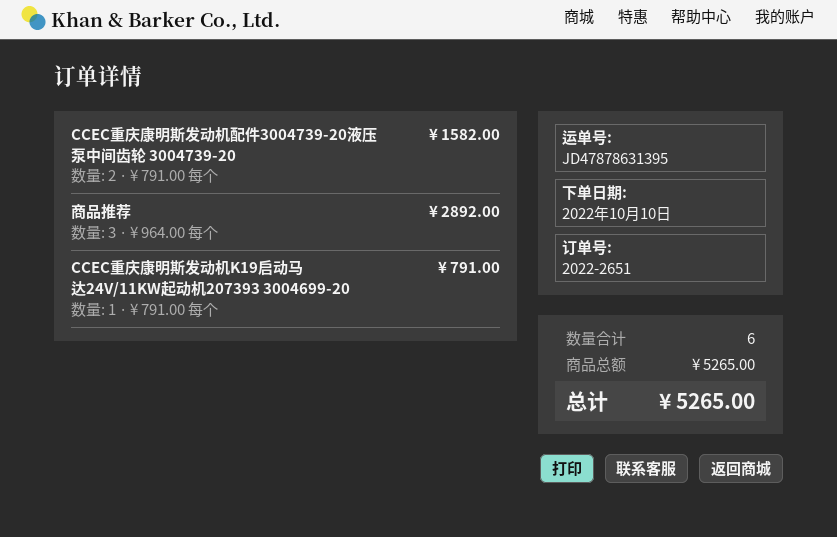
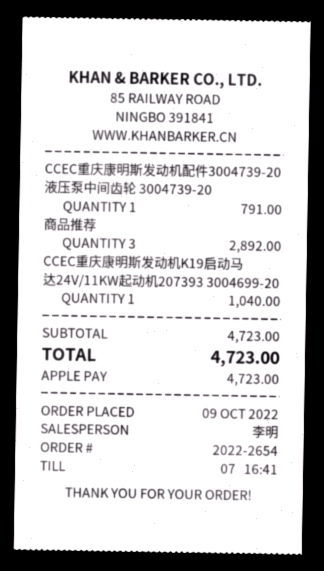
order number: 2022-2651 -> 2022-2654
order date: 2022-10-10 -> 2022-10-09
CCEC重庆康明斯发动机配件3004739-20液压泵中间齿轮 3004739-20: 2 for 1582.00 -> 1 for 791.00
CCEC重庆康明斯发动机K19启动马达24V/11KW起动机207393 3004699-20: 1 for 791.00 -> 1 for 1040.00
subtotal: 5265.00 -> 4723.00
total: 5265.00 -> 4723.00

